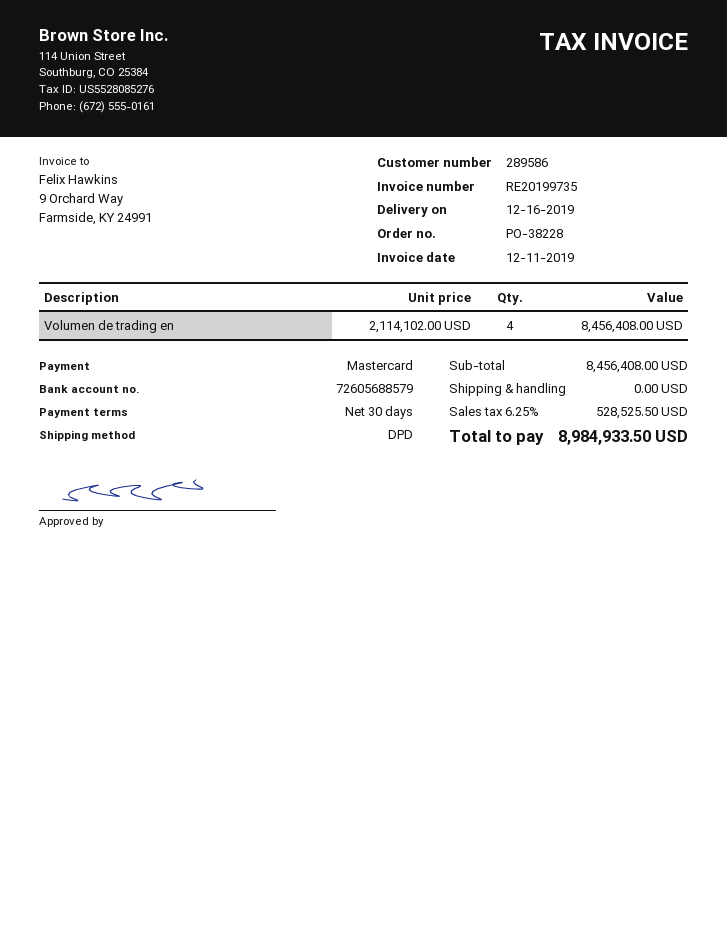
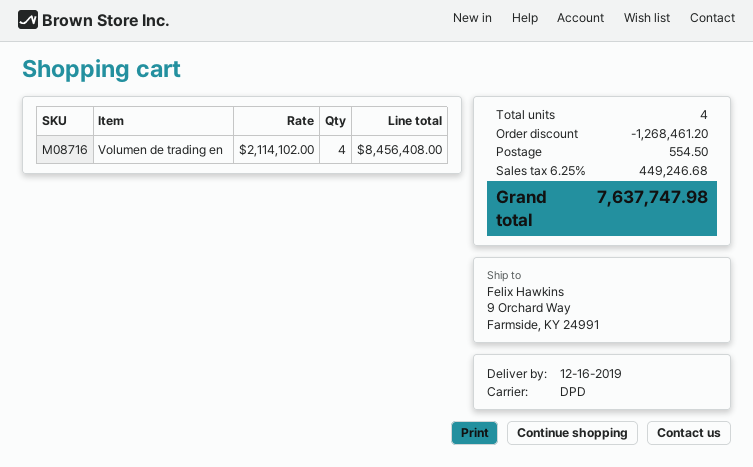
discount: none -> 1268461.20
shipping: 0.00 -> 554.50
tax: 6.25% = 528525.50 -> 6.25% = 449246.68
total: 8984933.50 -> 7637747.98

